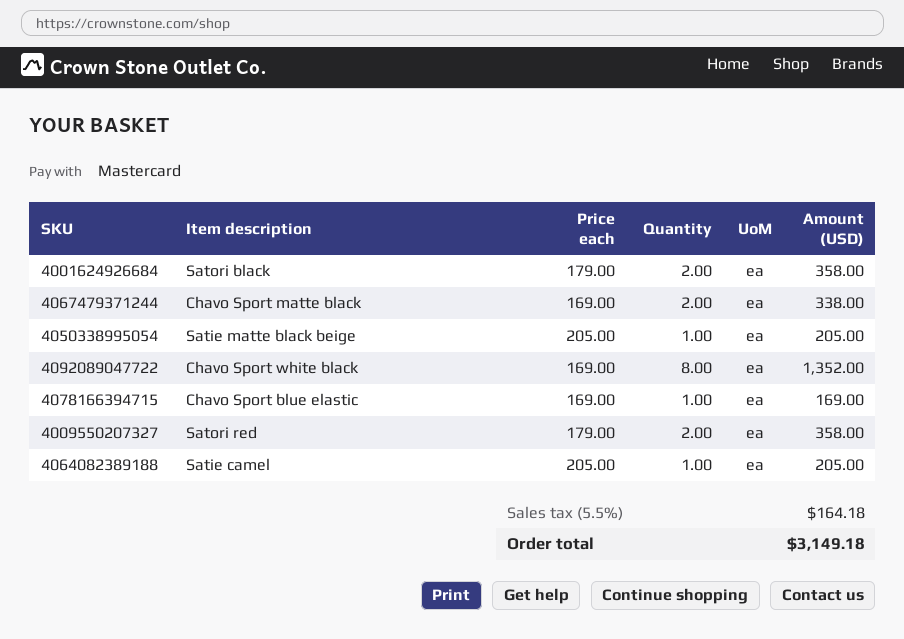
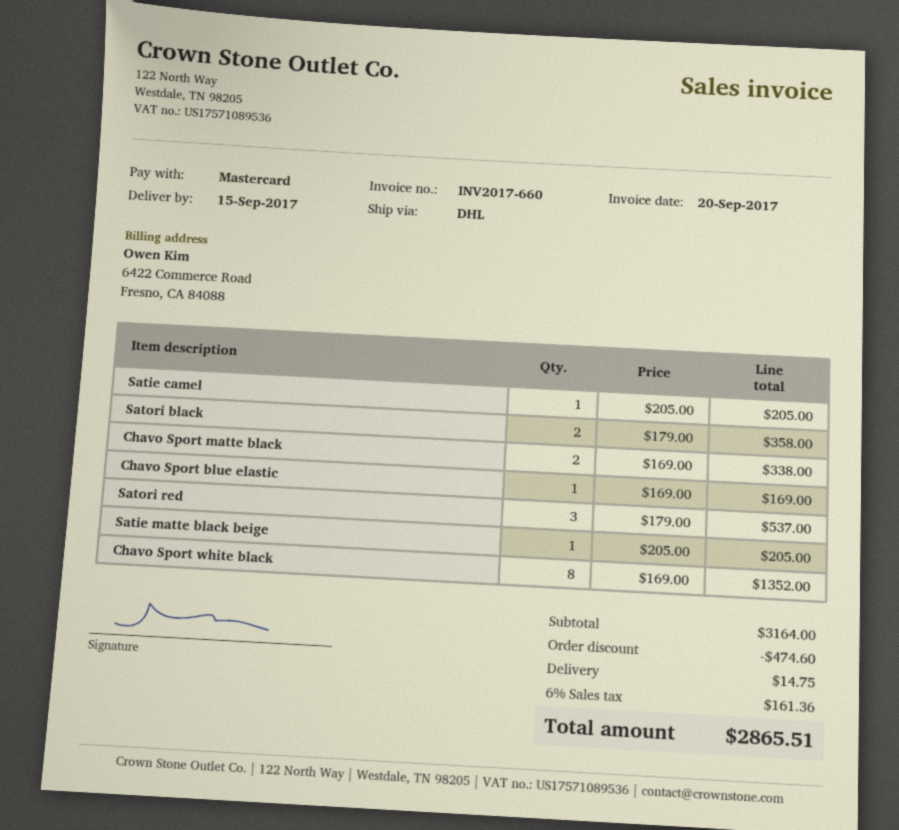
Satori red: 2 x 179.00 = 358.00 -> 3 x 179.00 = 537.00
discount: none -> 474.60
shipping: none -> 14.75
tax: 5.5% = 164.18 -> 6% = 161.36
total: 3149.18 -> 2865.51

